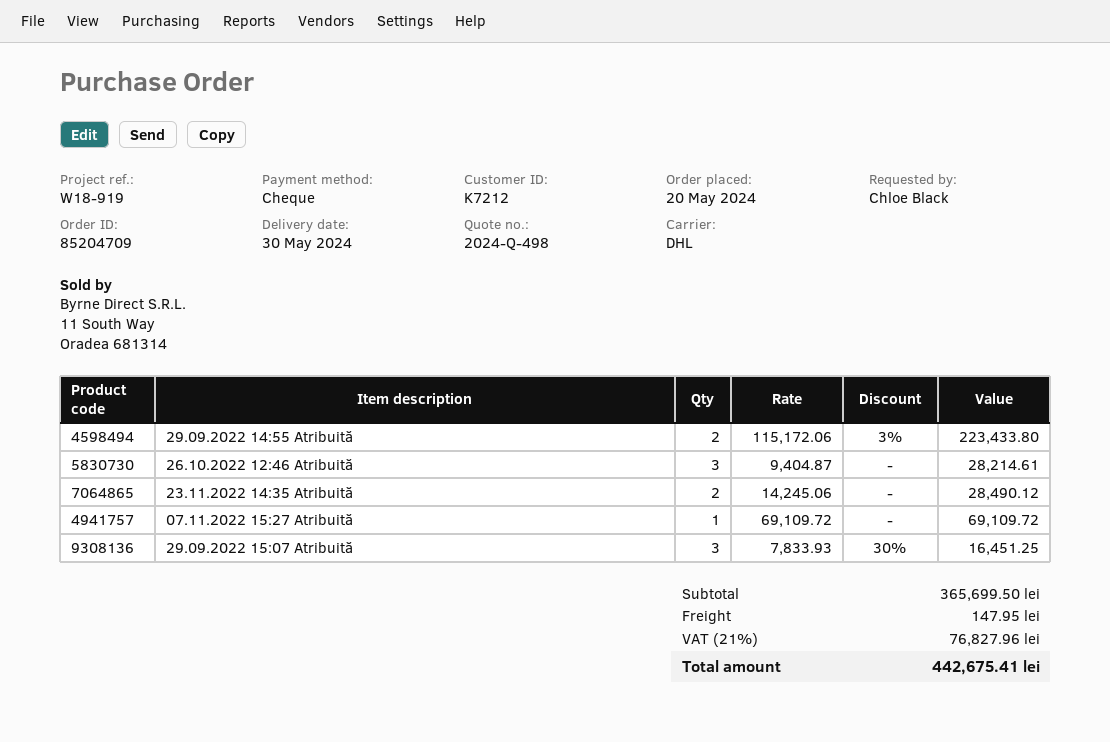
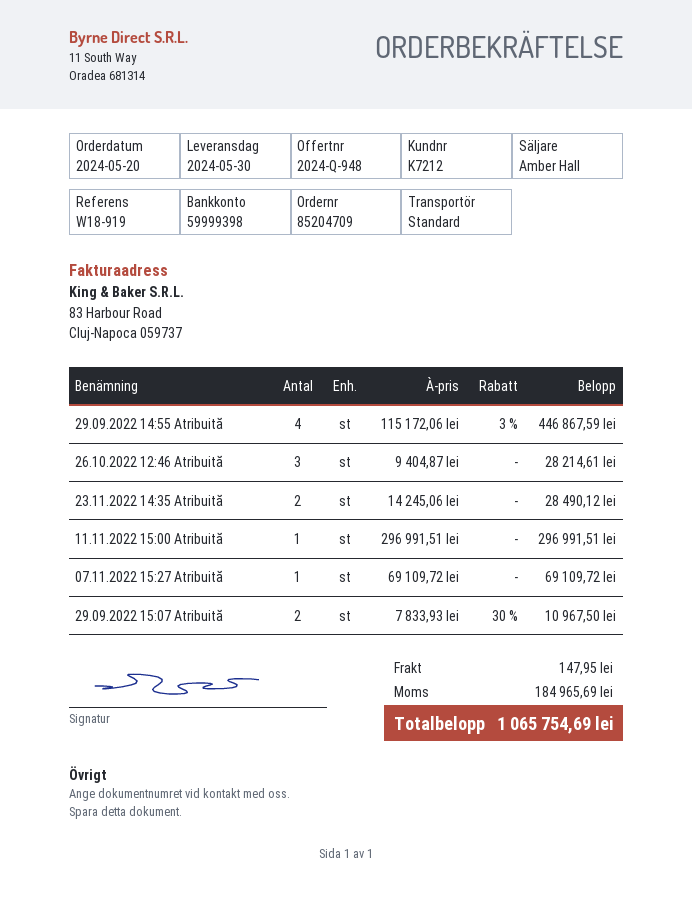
quote number: 2024-Q-498 -> 2024-Q-948
shipping method: DHL -> standard
29.09.2022 14:55 Atribuită: 2 x 115172.06 - 3% = 223433.80 -> 4 x 115172.06 - 3% = 446867.59
29.09.2022 15:07 Atribuită: 3 x 7833.93 - 30% = 16451.25 -> 2 x 7833.93 - 30% = 10967.50
11.11.2022 15:00 Atribuită: none -> 1 x 296991.51 = 296991.51
tax: 76827.96 -> 184965.69
total: 442675.41 -> 1065754.69

